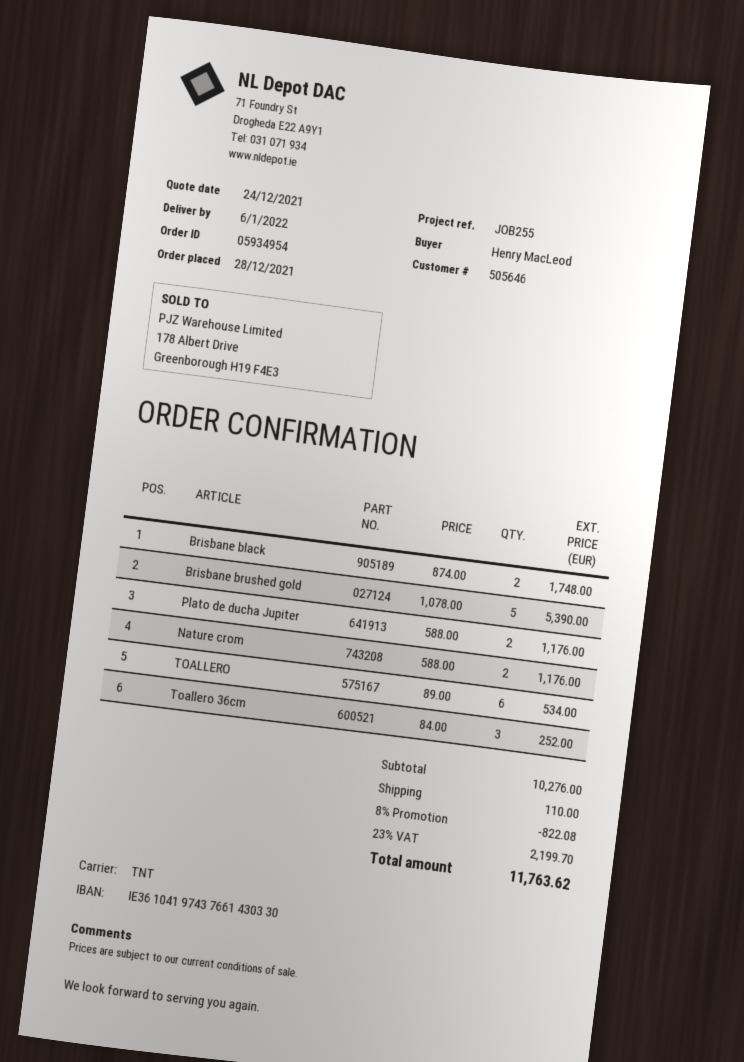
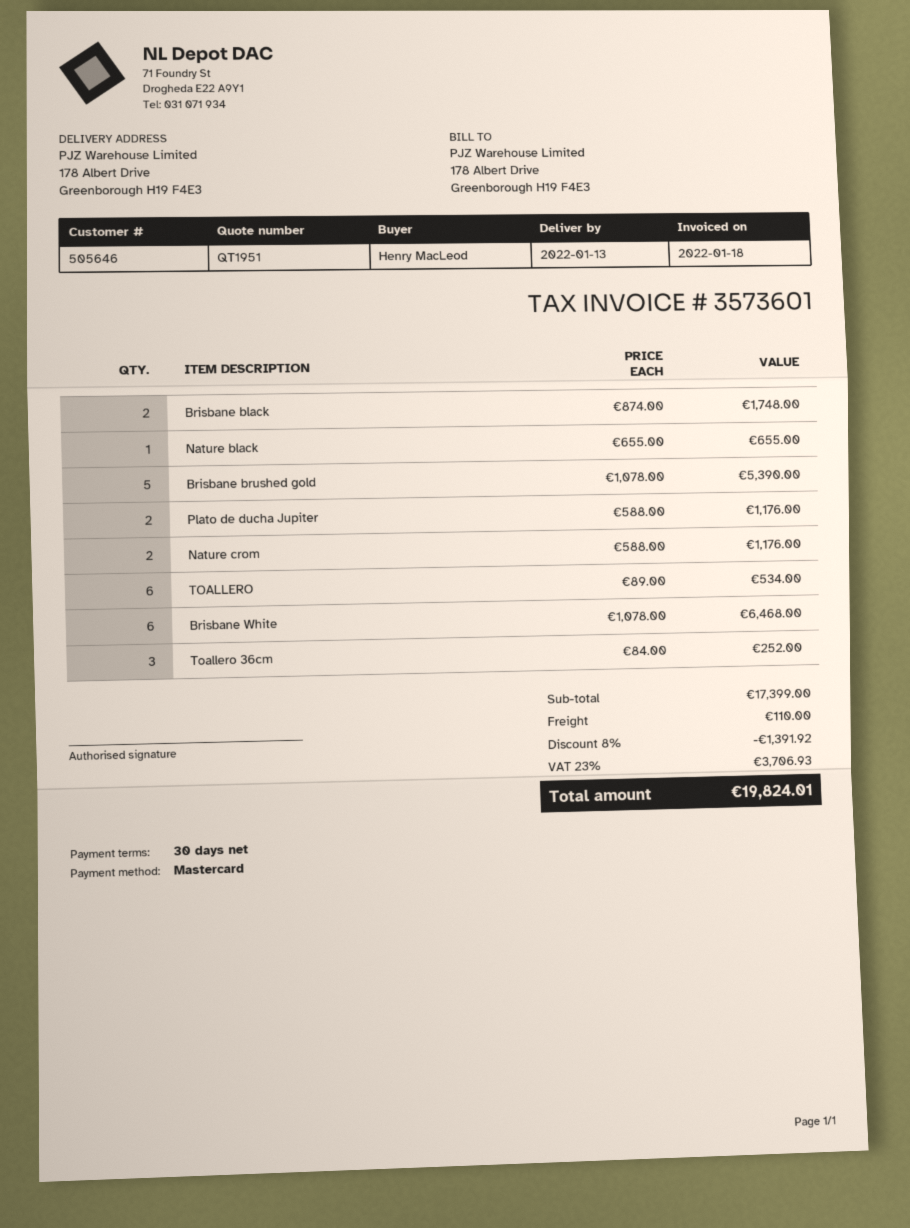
delivery date: 2022-01-06 -> 2022-01-13
Nature black: none -> 1 x 655.00 = 655.00
Brisbane White: none -> 6 x 1078.00 = 6468.00
subtotal: 10276.00 -> 17399.00
discount: 8% = 822.08 -> 8% = 1391.92
tax: 23% = 2199.70 -> 23% = 3706.93
total: 11763.62 -> 19824.01

